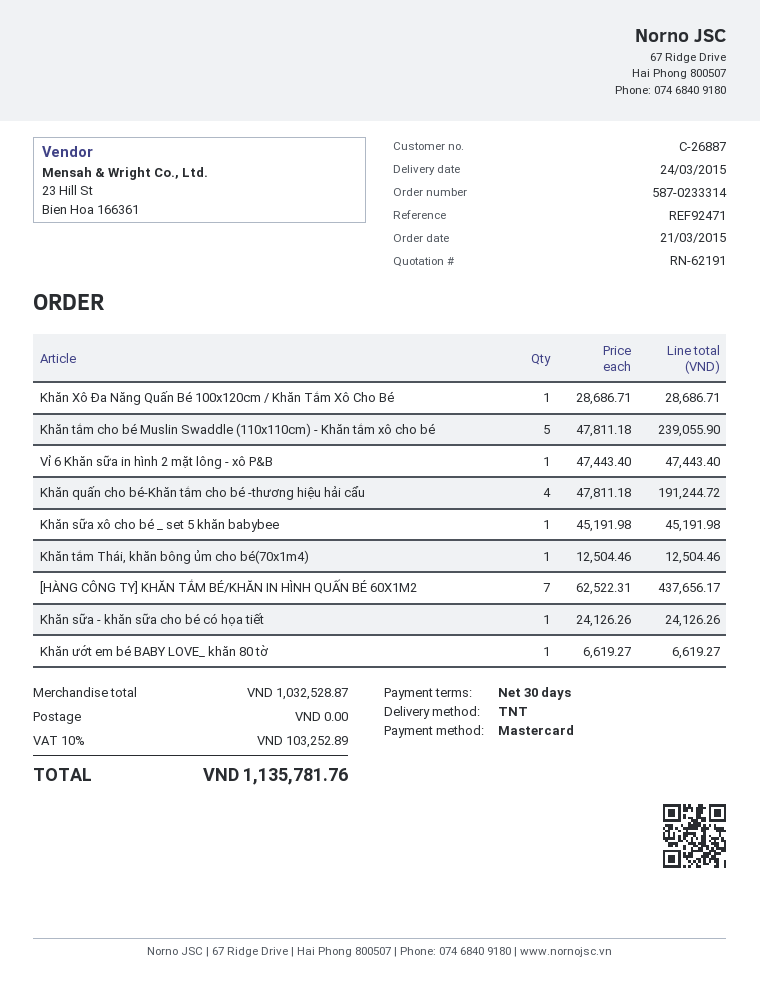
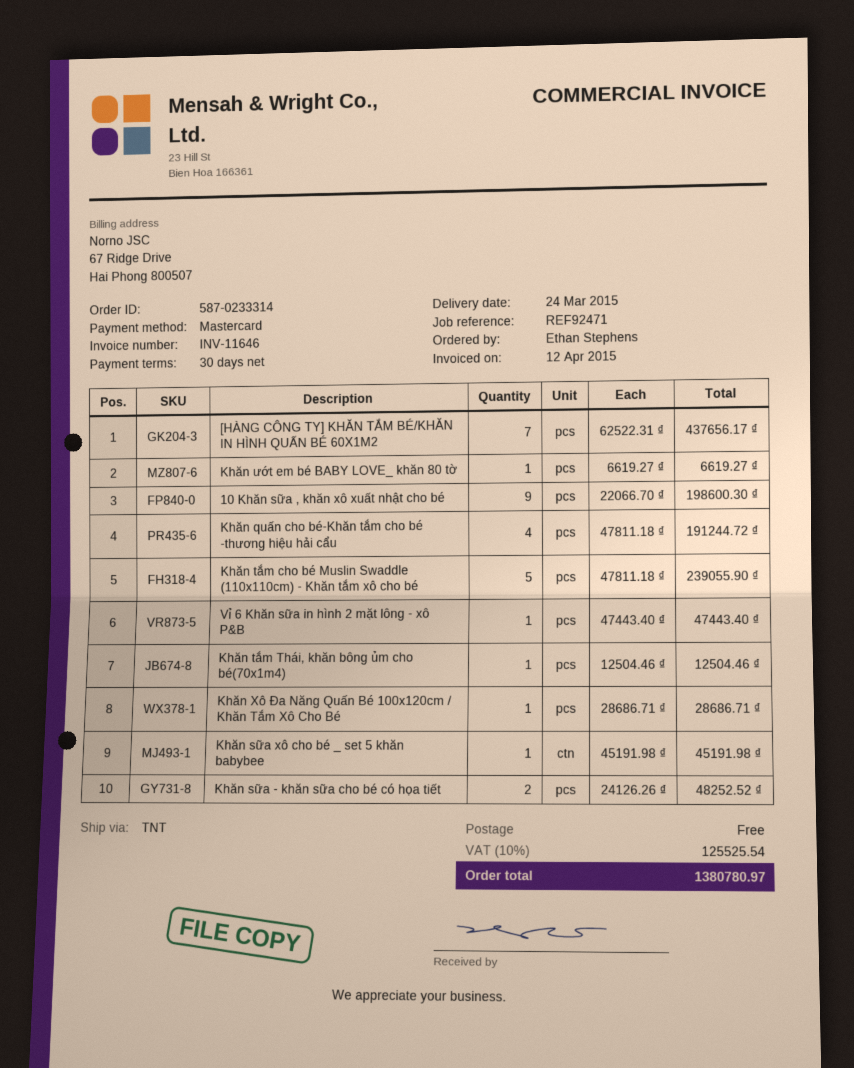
Khăn sữa - khăn sữa cho bé có họa tiết: 1 x 24126.26 = 24126.26 -> 2 x 24126.26 = 48252.52
10 Khăn sữa , khăn xô xuất nhật cho bé: none -> 9 x 22066.70 = 198600.30
tax: 10% = 103252.89 -> 10% = 125525.54
total: 1135781.76 -> 1380780.97

